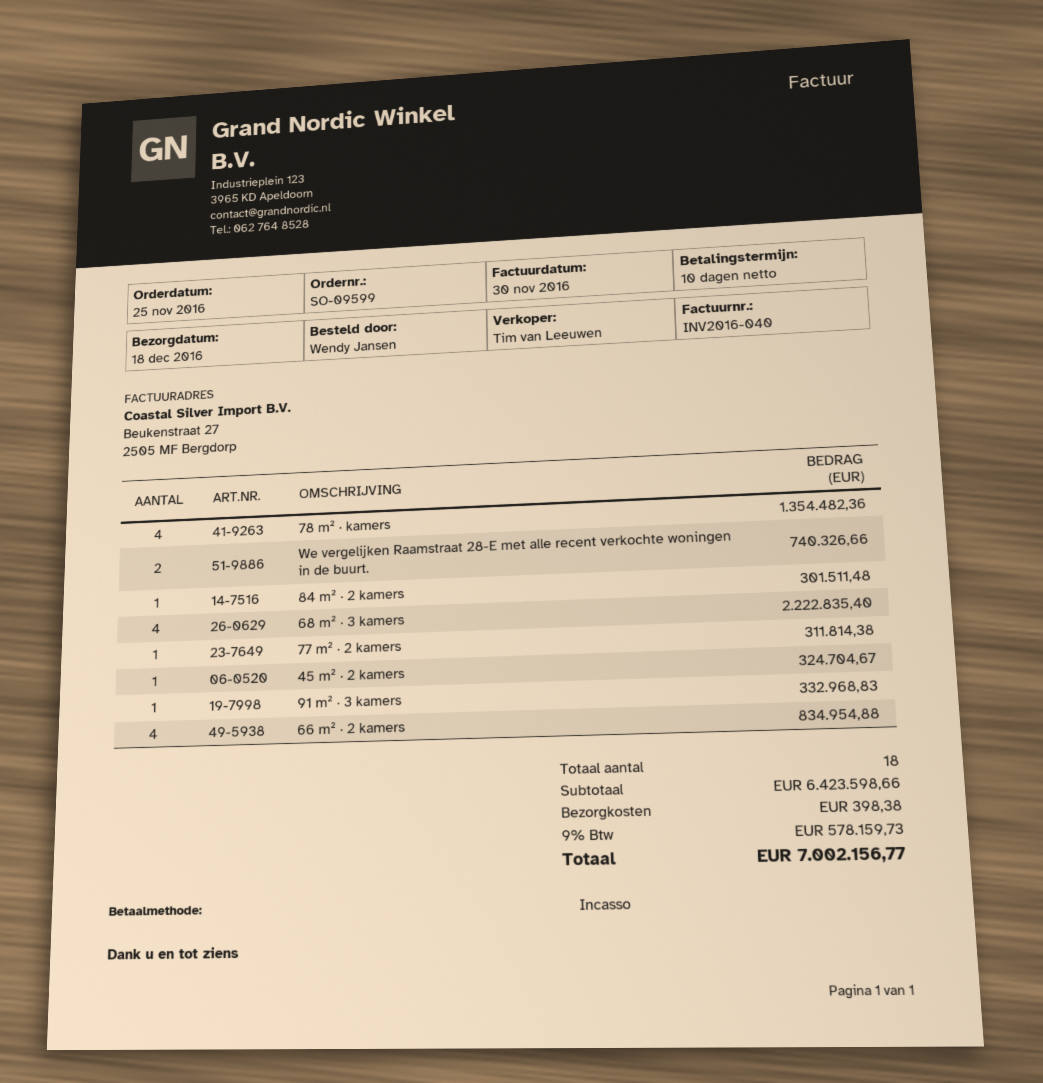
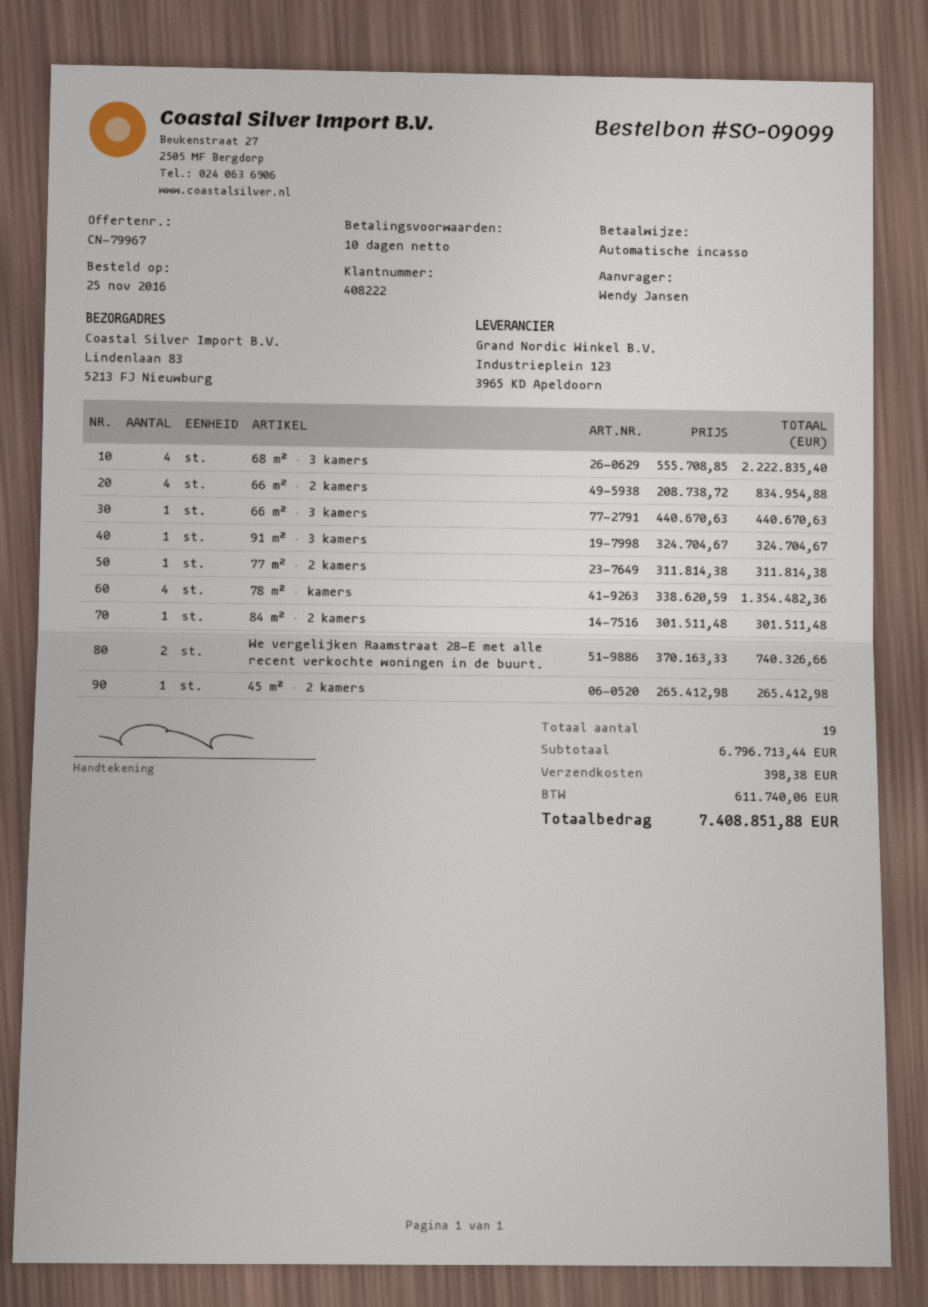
order number: SO-09599 -> SO-09099
45 m² · 2 kamers: 1 for 324704.67 -> 1 for 265412.98
91 m² · 3 kamers: 1 for 332968.83 -> 1 for 324704.67
66 m² · 3 kamers: none -> 1 for 440670.63
total quantity: 18 -> 19
subtotal: 6423598.66 -> 6796713.44
tax: 578159.73 -> 611740.06
total: 7002156.77 -> 7408851.88

